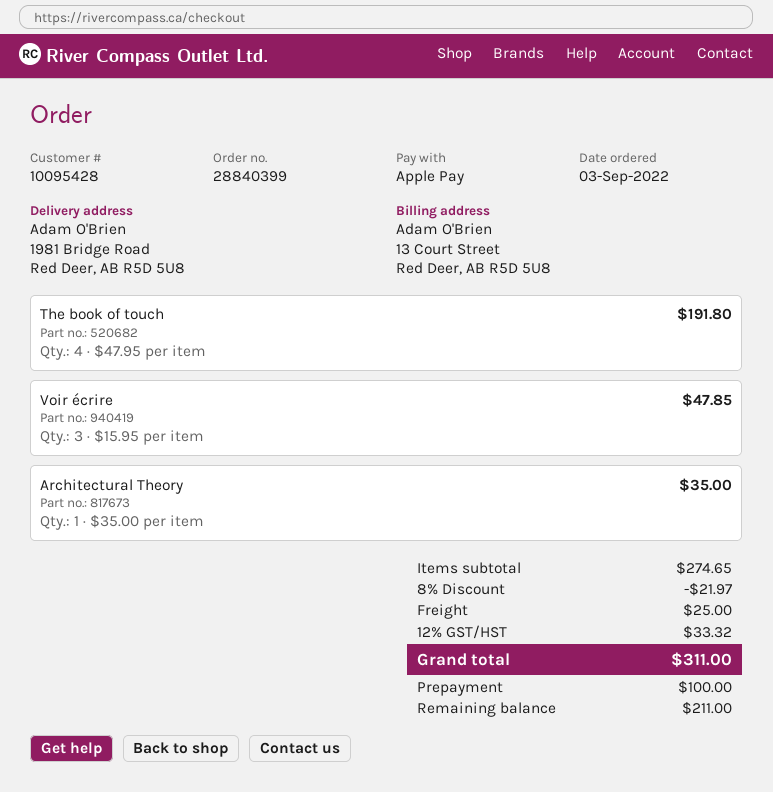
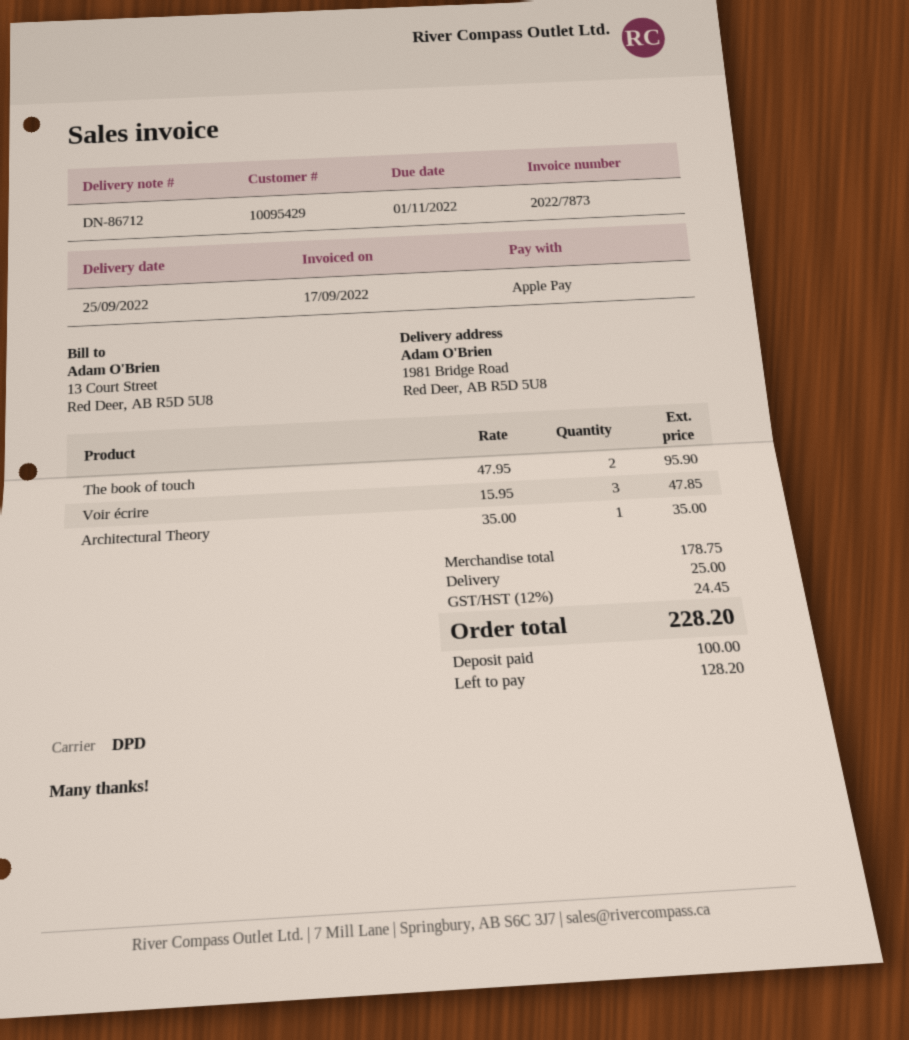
customer number: 10095428 -> 10095429
The book of touch: 4 x 47.95 = 191.80 -> 2 x 47.95 = 95.90
subtotal: 274.65 -> 178.75
discount: 8% = 21.97 -> none
tax: 12% = 33.32 -> 12% = 24.45
total: 311.00 -> 228.20
balance: 211.00 -> 128.20

